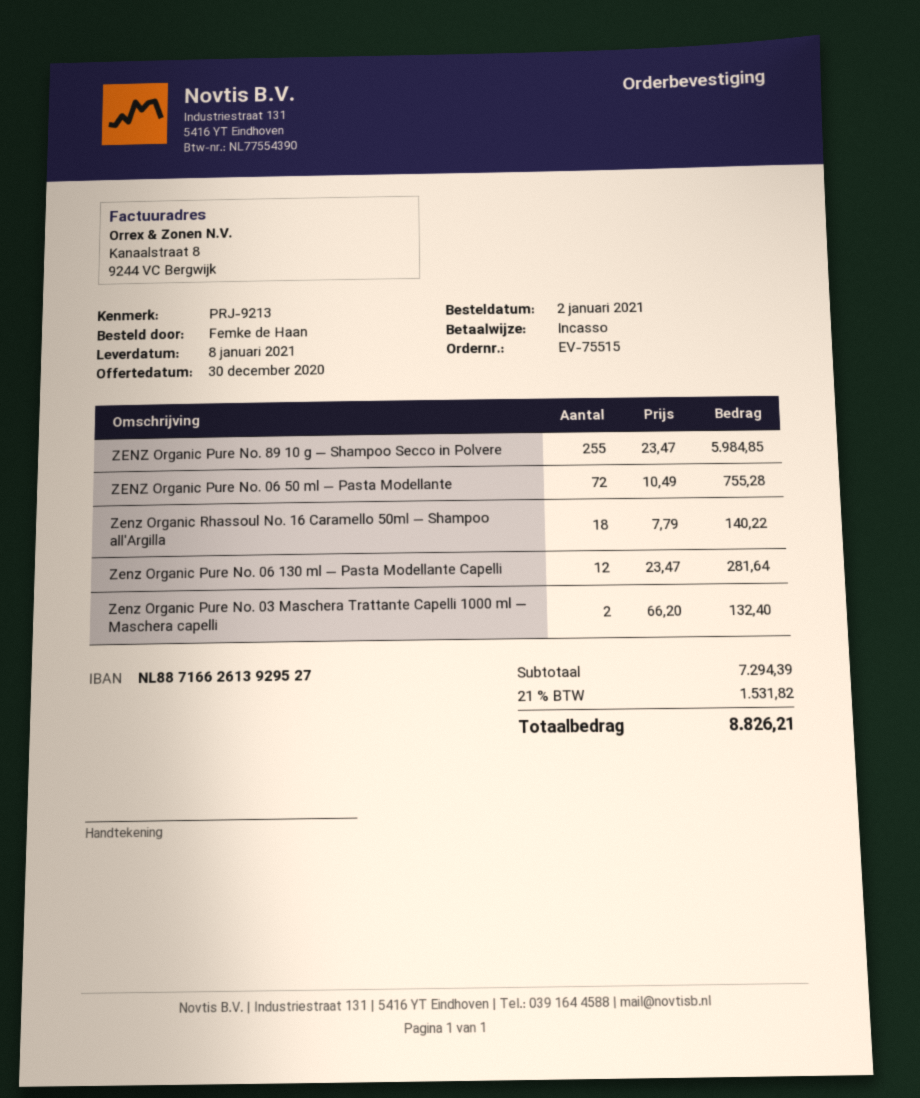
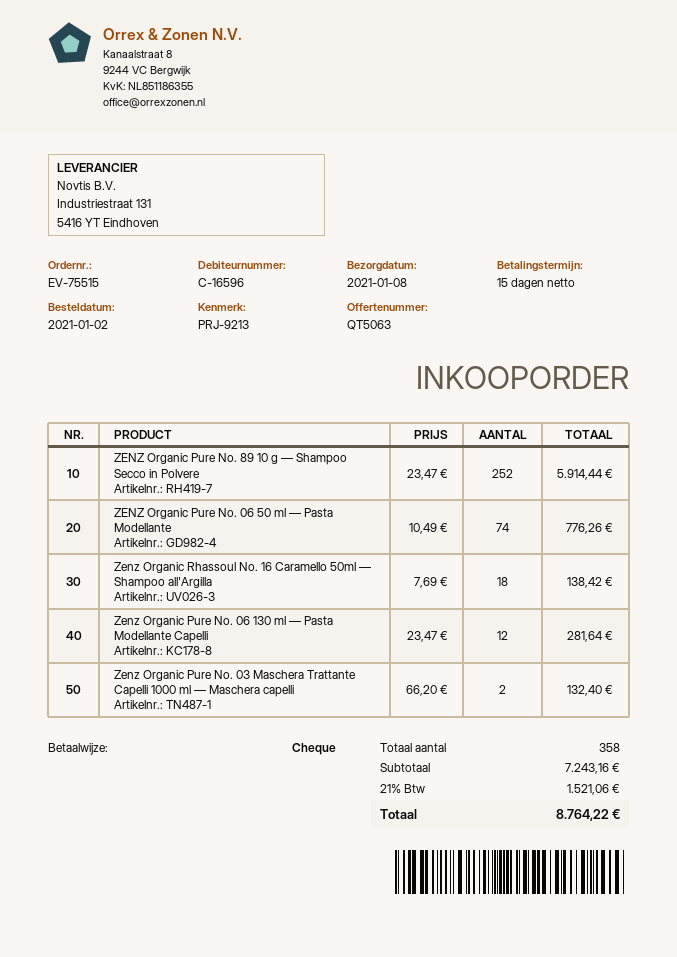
payment method: direct debit -> cheque
ZENZ Organic Pure No. 89 10 g — Shampoo Secco in Polvere: 255 x 23.47 = 5984.85 -> 252 x 23.47 = 5914.44
ZENZ Organic Pure No. 06 50 ml — Pasta Modellante: 72 x 10.49 = 755.28 -> 74 x 10.49 = 776.26
Zenz Organic Rhassoul No. 16 Caramello 50ml — Shampoo all'Argilla: 18 x 7.79 = 140.22 -> 18 x 7.69 = 138.42
subtotal: 7294.39 -> 7243.16
tax: 21% = 1531.82 -> 21% = 1521.06
total: 8826.21 -> 8764.22

